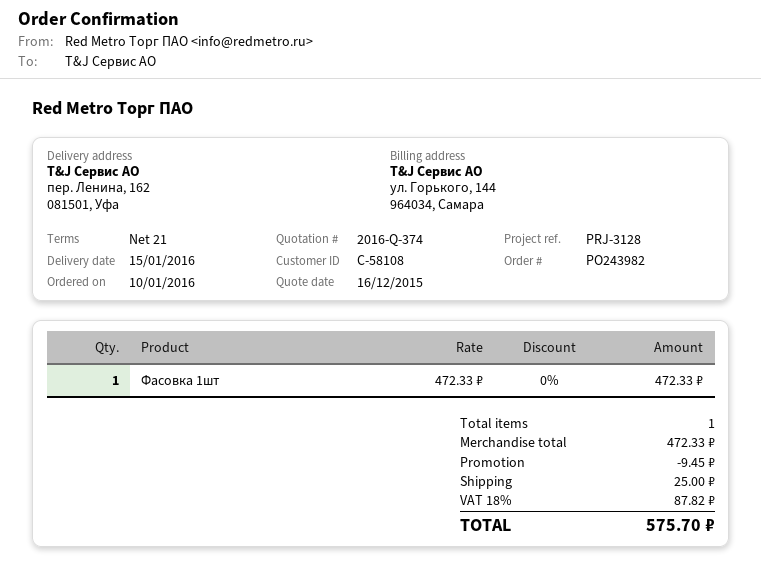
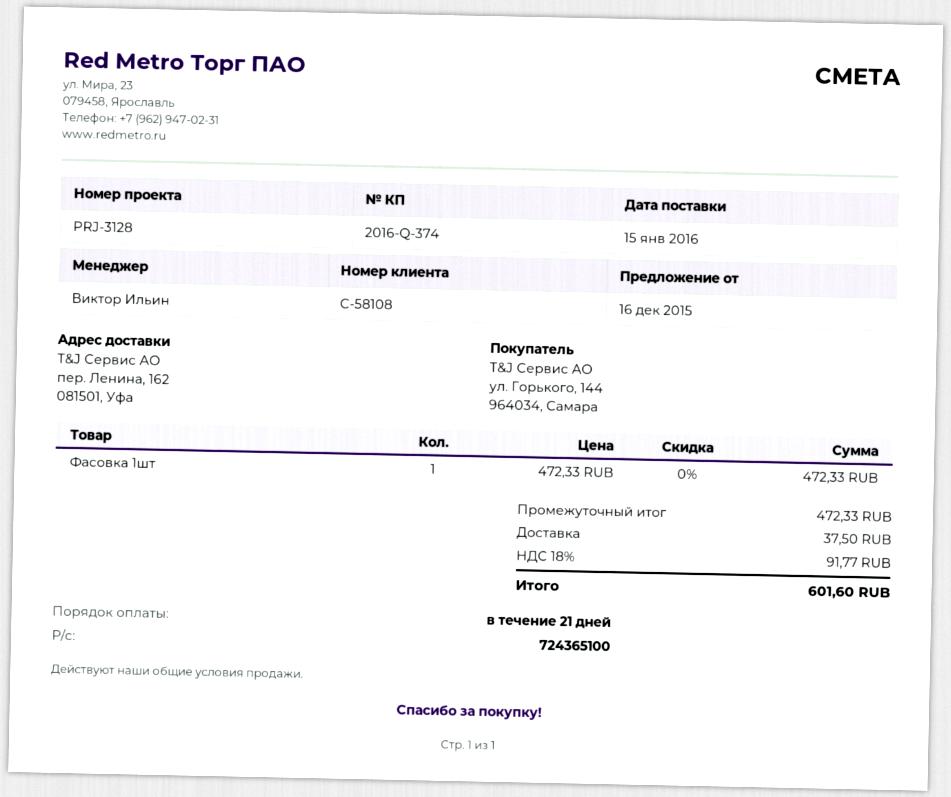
discount: 9.45 -> none
shipping: 25.00 -> 37.50
tax: 18% = 87.82 -> 18% = 91.77
total: 575.70 -> 601.60

